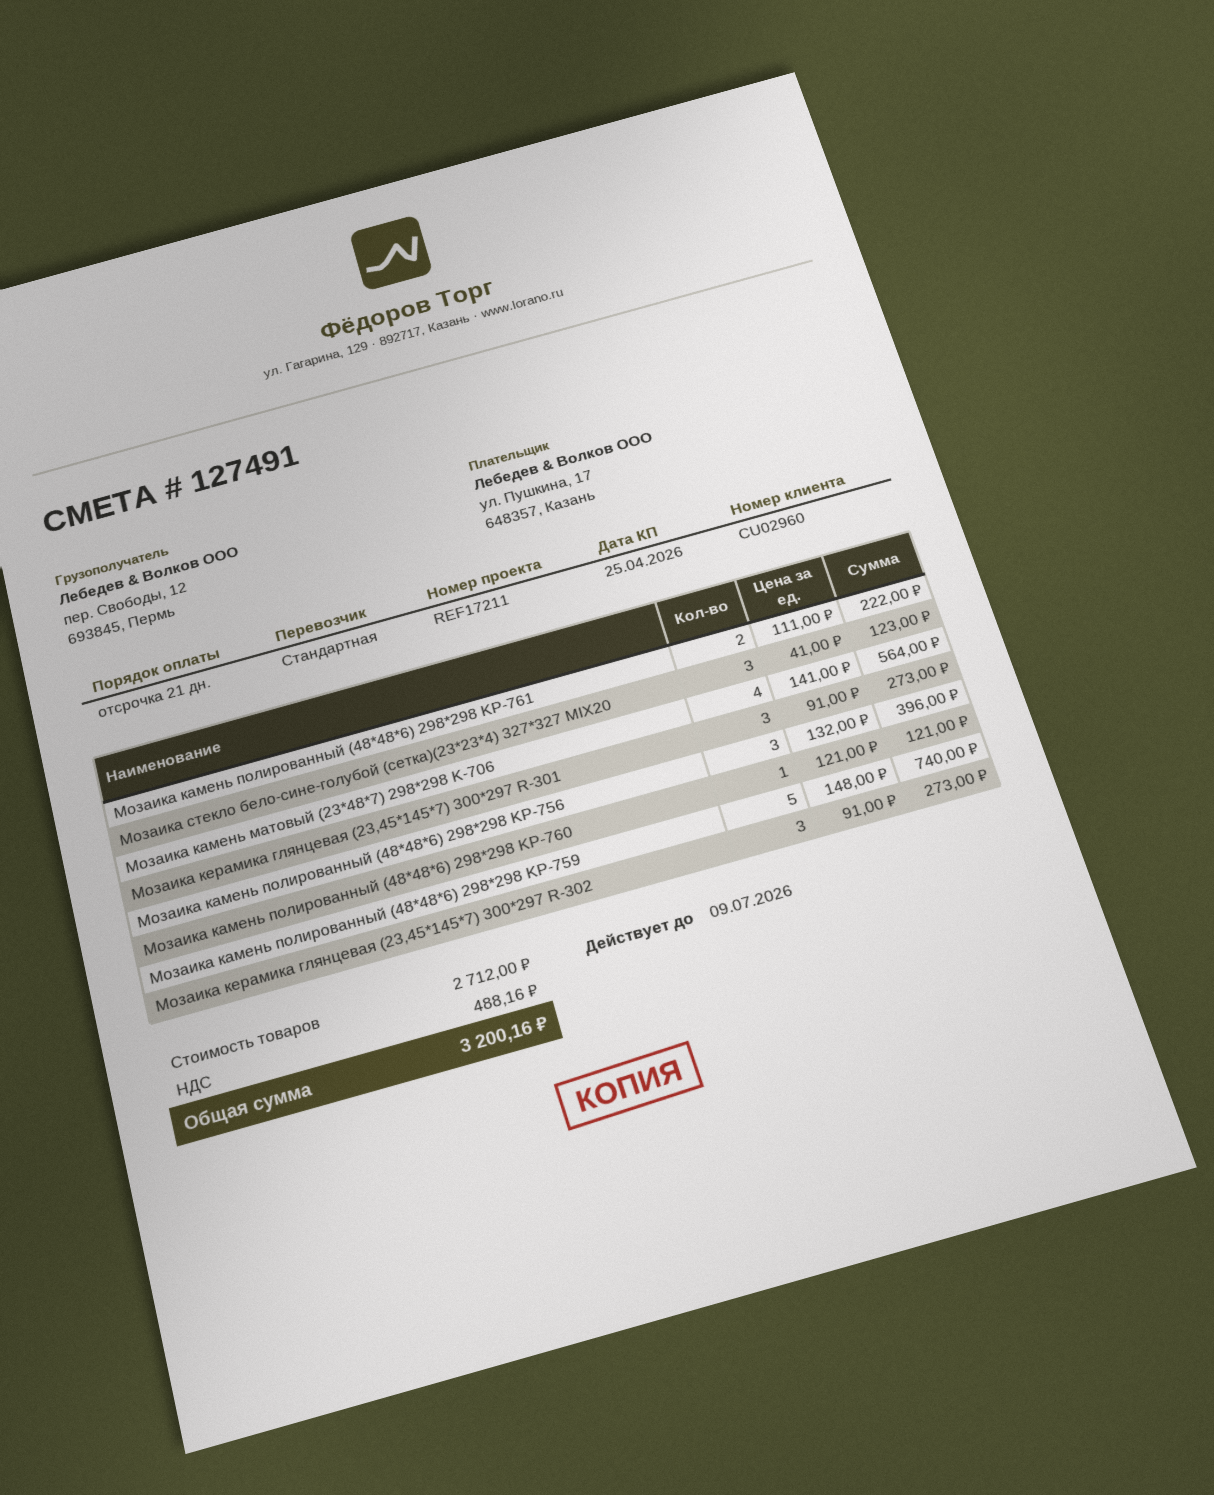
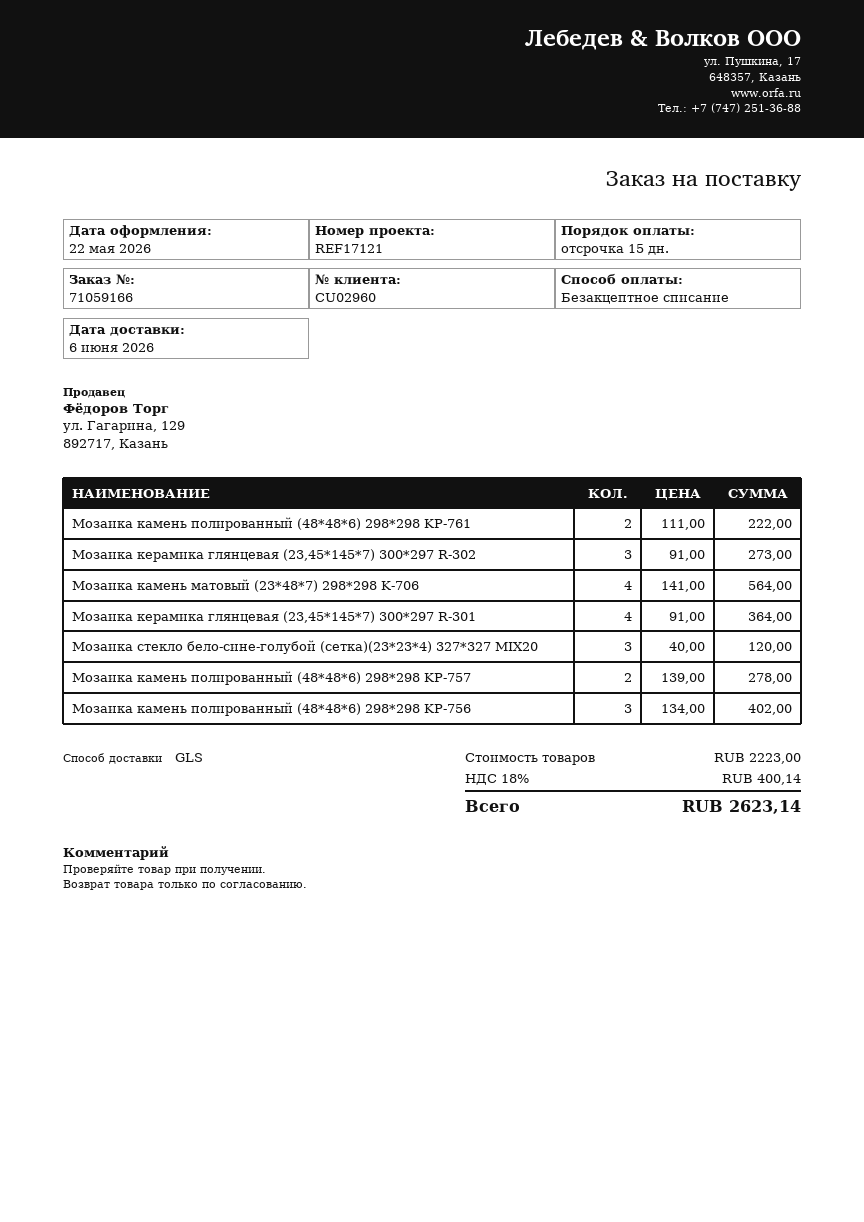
payment terms: 21 days -> 15 days
reference: REF17211 -> REF17121
shipping method: standard -> GLS
Мозаика стекло бело-сине-голубой (сетка)(23*23*4) 327*327 MIX20: 3 x 41.00 = 123.00 -> 3 x 40.00 = 120.00
Мозаика керамика глянцевая (23,45*145*7) 300*297 R-301: 3 x 91.00 = 273.00 -> 4 x 91.00 = 364.00
Мозаика камень полированный (48*48*6) 298*298 KP-756: 3 x 132.00 = 396.00 -> 3 x 134.00 = 402.00
Мозаика камень полированный (48*48*6) 298*298 KP-760: 1 x 121.00 = 121.00 -> none
Мозаика камень полированный (48*48*6) 298*298 KP-759: 5 x 148.00 = 740.00 -> none
Мозаика камень полированный (48*48*6) 298*298 KP-757: none -> 2 x 139.00 = 278.00
subtotal: 2712.00 -> 2223.00
tax: 488.16 -> 400.14
total: 3200.16 -> 2623.14

